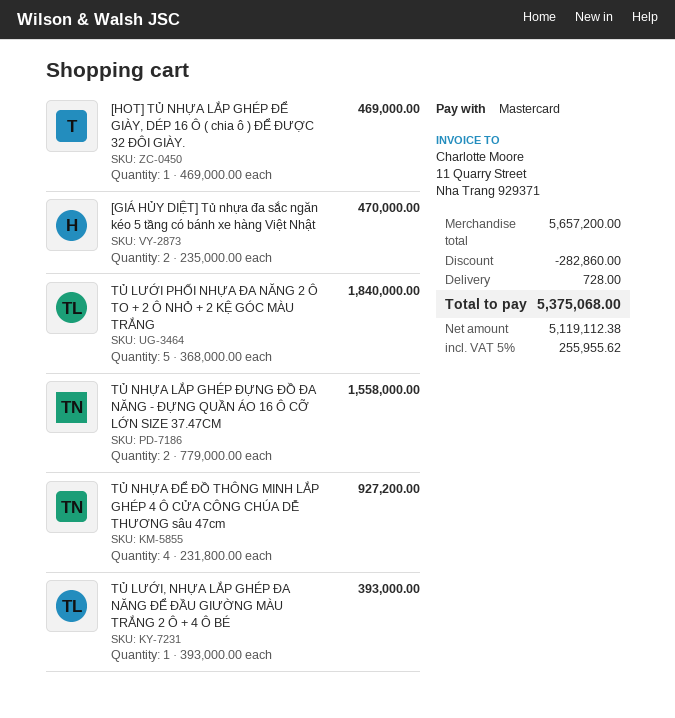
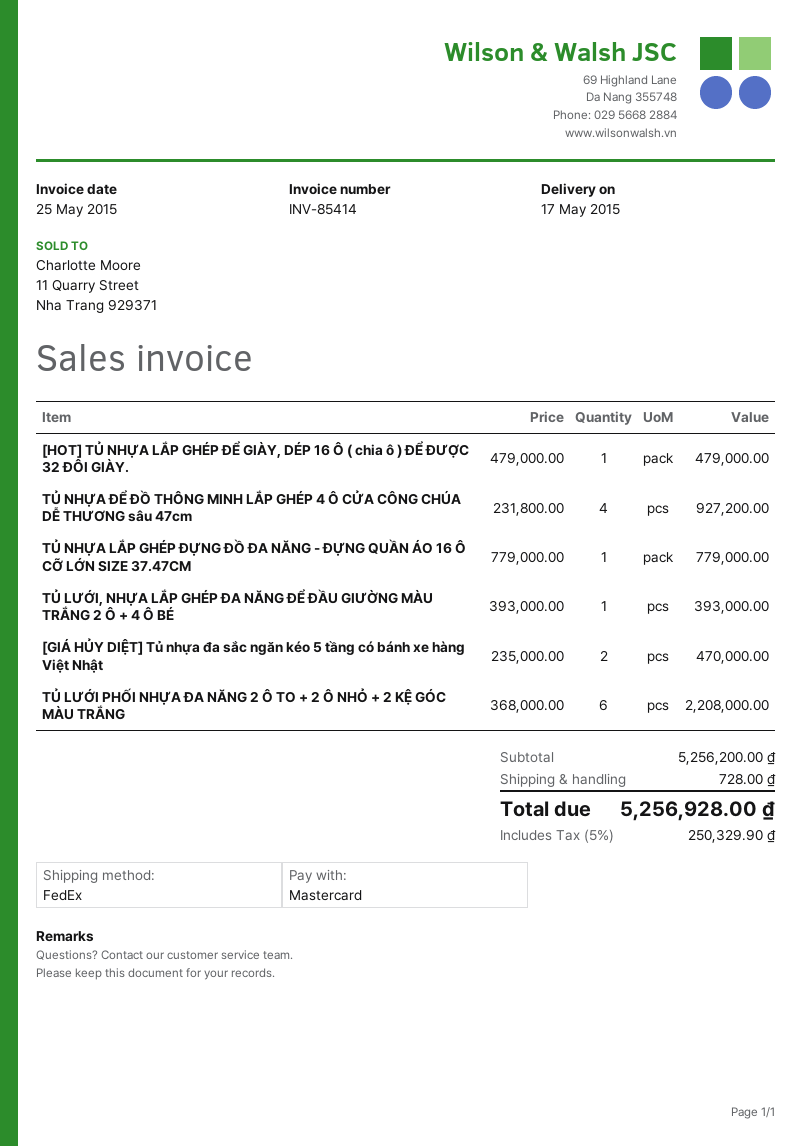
[HOT] TỦ NHỰA LẮP GHÉP ĐỂ GIÀY, DÉP 16 Ô ( chia ô ) ĐỂ ĐƯỢC 32 ĐÔI GIÀY.: 1 x 469000.00 = 469000.00 -> 1 x 479000.00 = 479000.00
TỦ LƯỚI PHỐI NHỰA ĐA NĂNG 2 Ô TO + 2 Ô NHỎ + 2 KỆ GÓC MÀU TRẮNG: 5 x 368000.00 = 1840000.00 -> 6 x 368000.00 = 2208000.00
TỦ NHỰA LẮP GHÉP ĐỰNG ĐỒ ĐA NĂNG - ĐỰNG QUẦN ÁO 16 Ô CỠ LỚN SIZE 37.47CM: 2 x 779000.00 = 1558000.00 -> 1 x 779000.00 = 779000.00
subtotal: 5657200.00 -> 5256200.00
discount: 282860.00 -> none
tax: 5% = 255955.62 -> 5% = 250329.90
total: 5375068.00 -> 5256928.00

